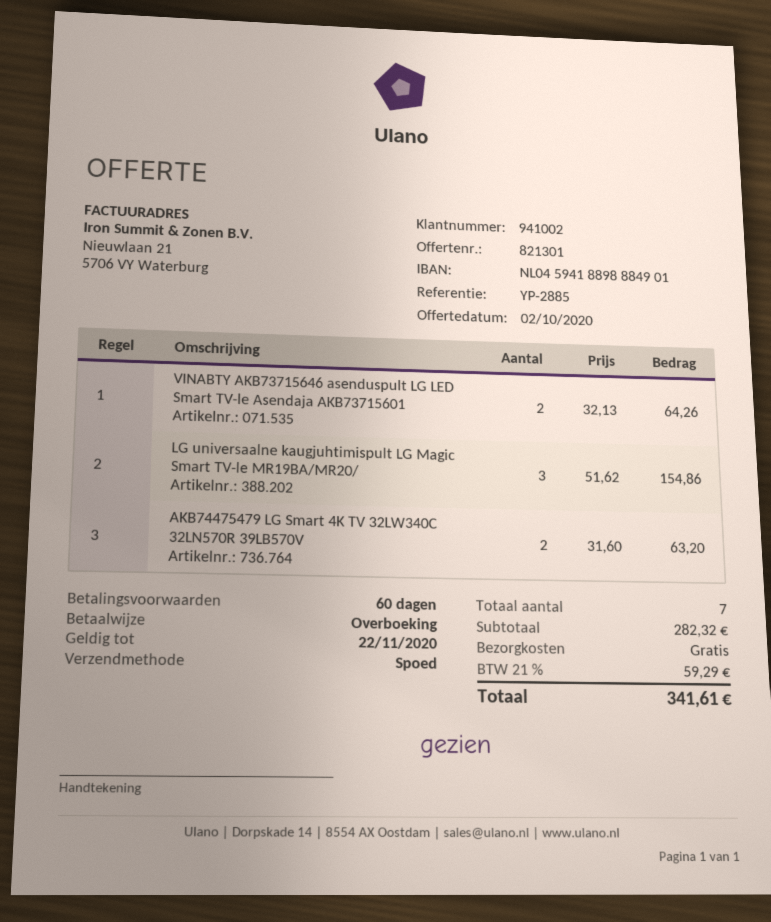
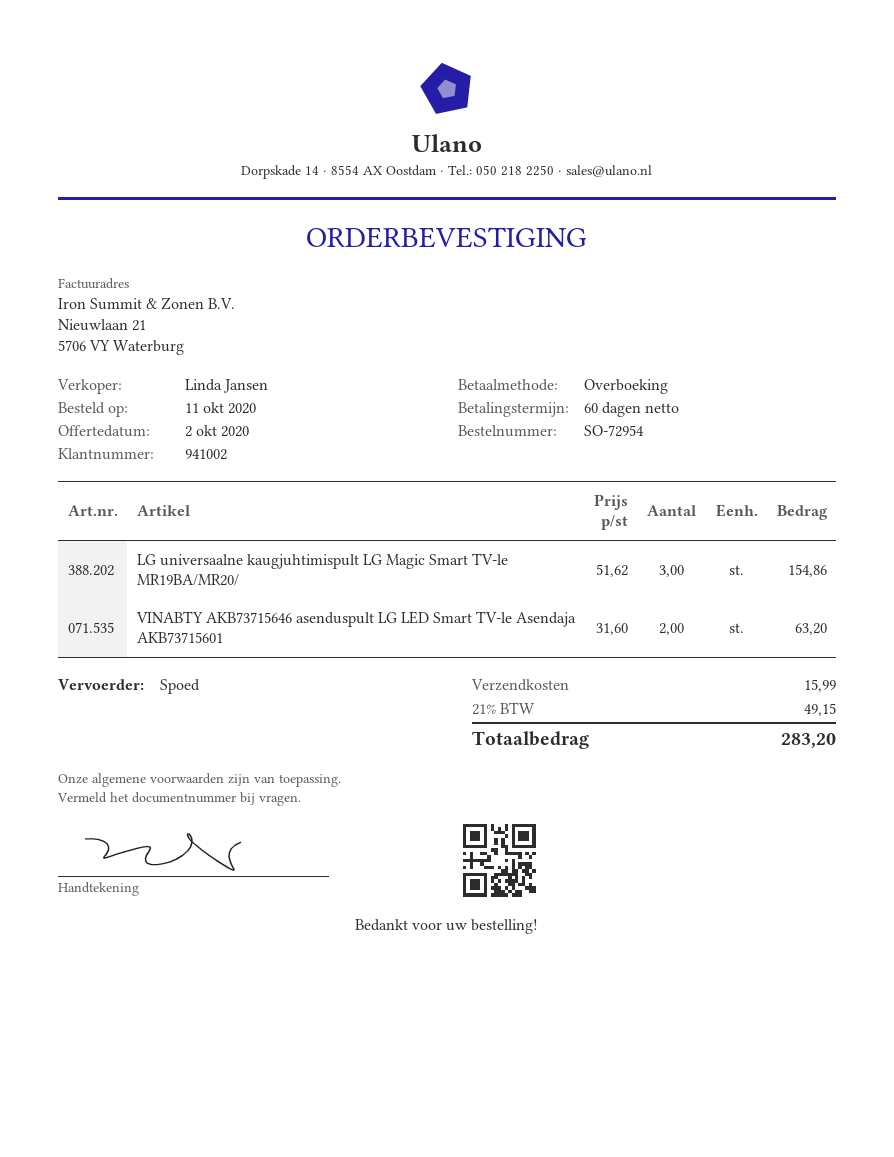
VINABTY AKB73715646 asenduspult LG LED Smart TV-le Asendaja AKB73715601: 2 x 32.13 = 64.26 -> 2 x 31.60 = 63.20
AKB74475479 LG Smart 4K TV 32LW340C 32LN570R 39LB570V: 2 x 31.60 = 63.20 -> none
shipping: 0.00 -> 15.99
tax: 21% = 59.29 -> 21% = 49.15
total: 341.61 -> 283.20

